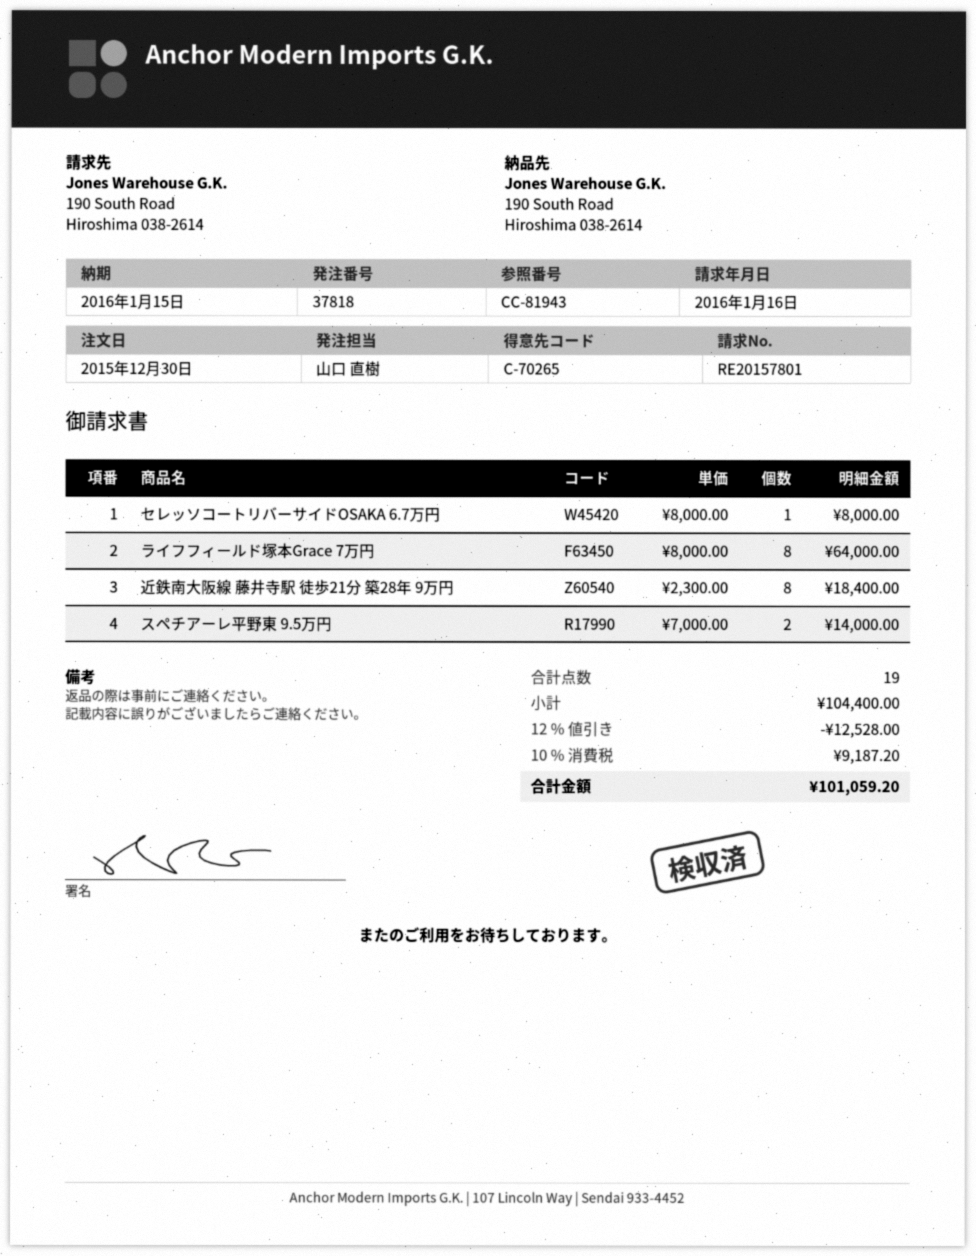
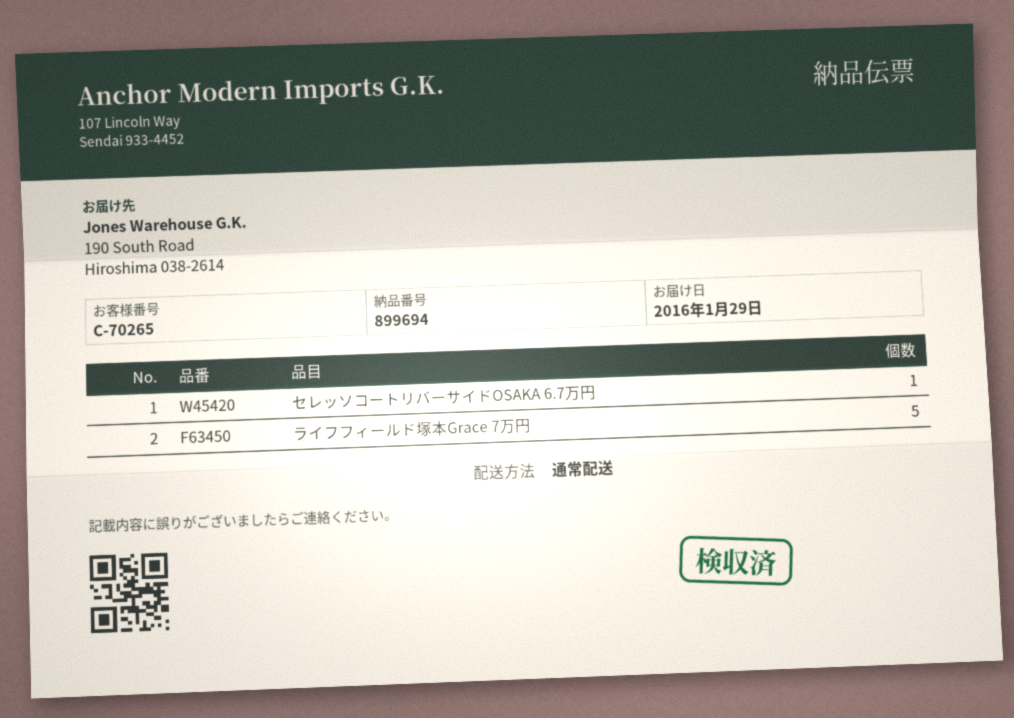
delivery date: 2016-01-15 -> 2016-01-29
ライフフィールド塚本Grace 7万円: 8 -> 5
近鉄南大阪線 藤井寺駅 徒歩21分 築28年 9万円: 8 -> none
スペチアーレ平野東 9.5万円: 2 -> none

